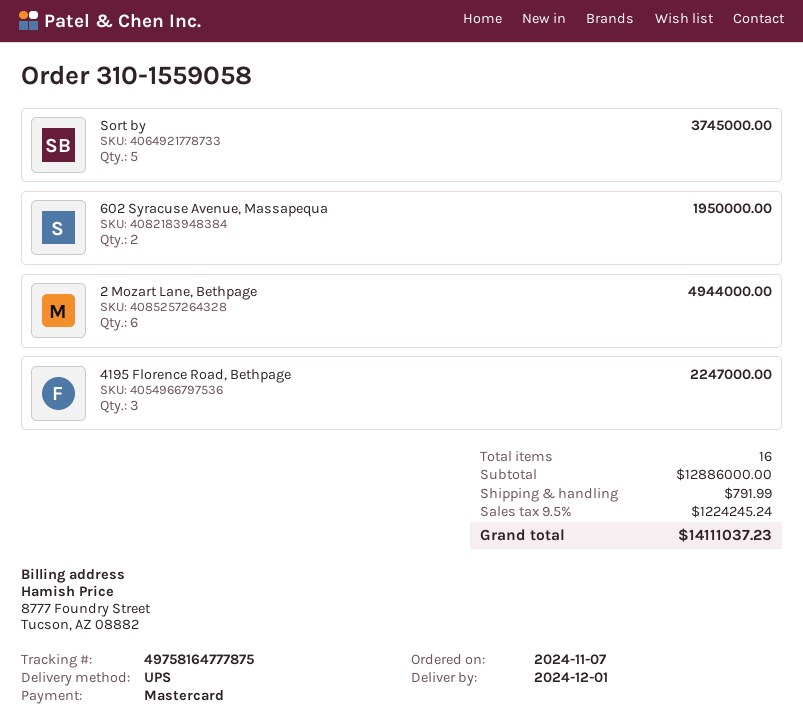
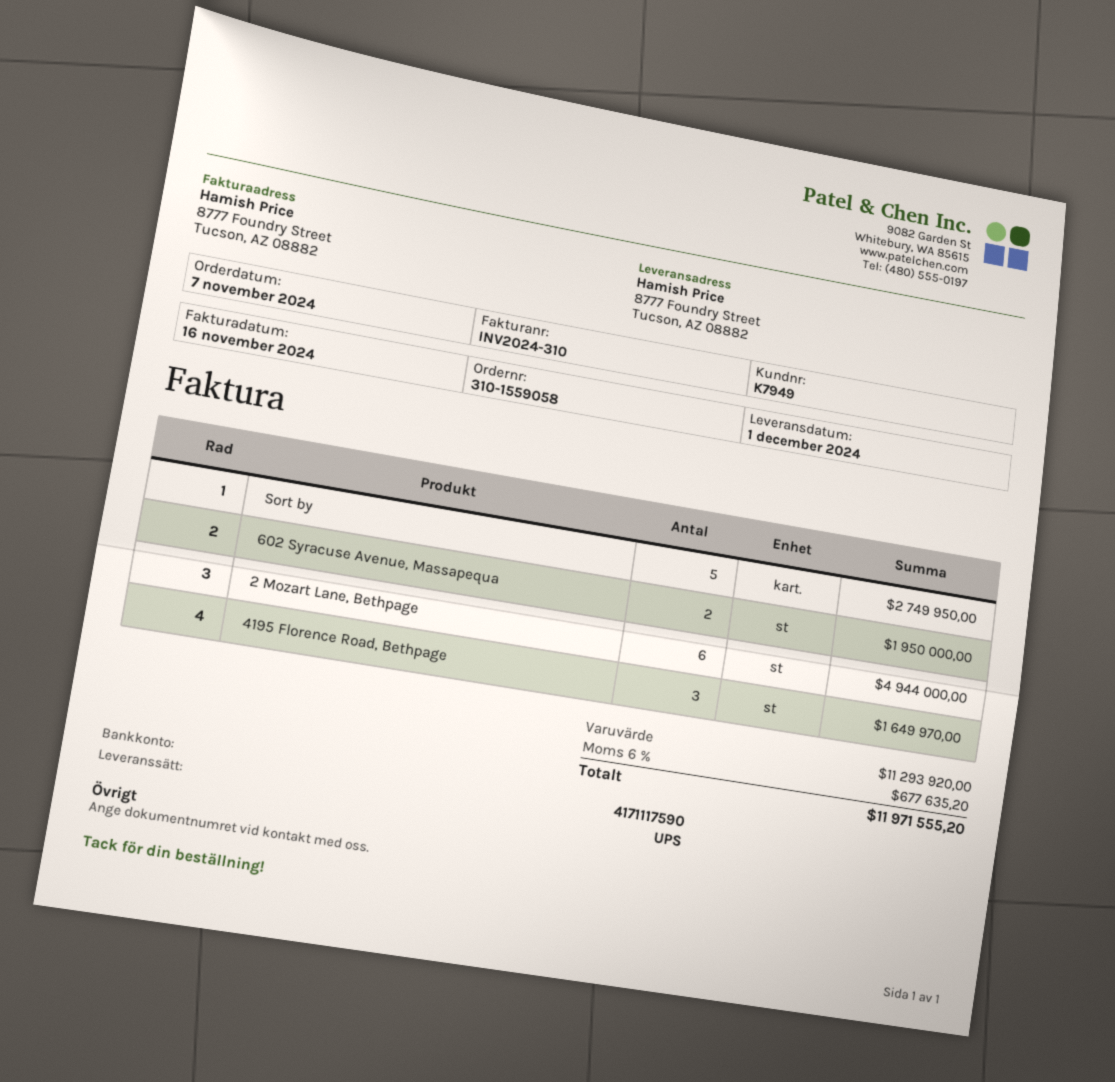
Sort by: 5 for 3745000.00 -> 5 for 2749950.00
4195 Florence Road, Bethpage: 3 for 2247000.00 -> 3 for 1649970.00
subtotal: 12886000.00 -> 11293920.00
shipping: 791.99 -> none
tax: 9.5% = 1224245.24 -> 6% = 677635.20
total: 14111037.23 -> 11971555.20

